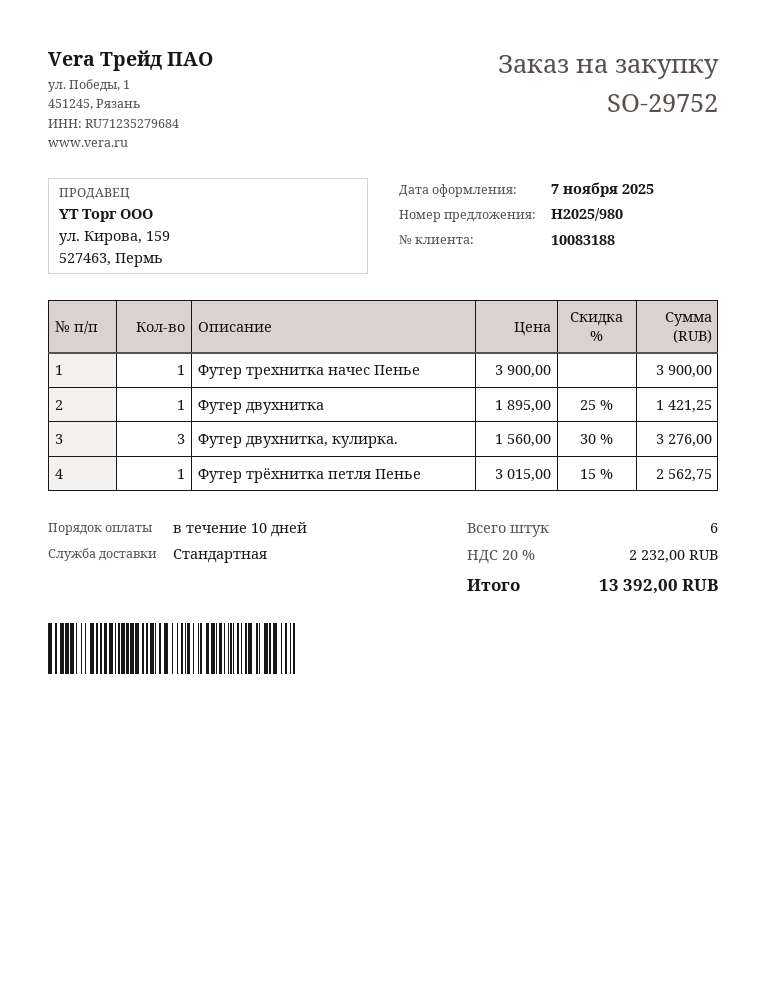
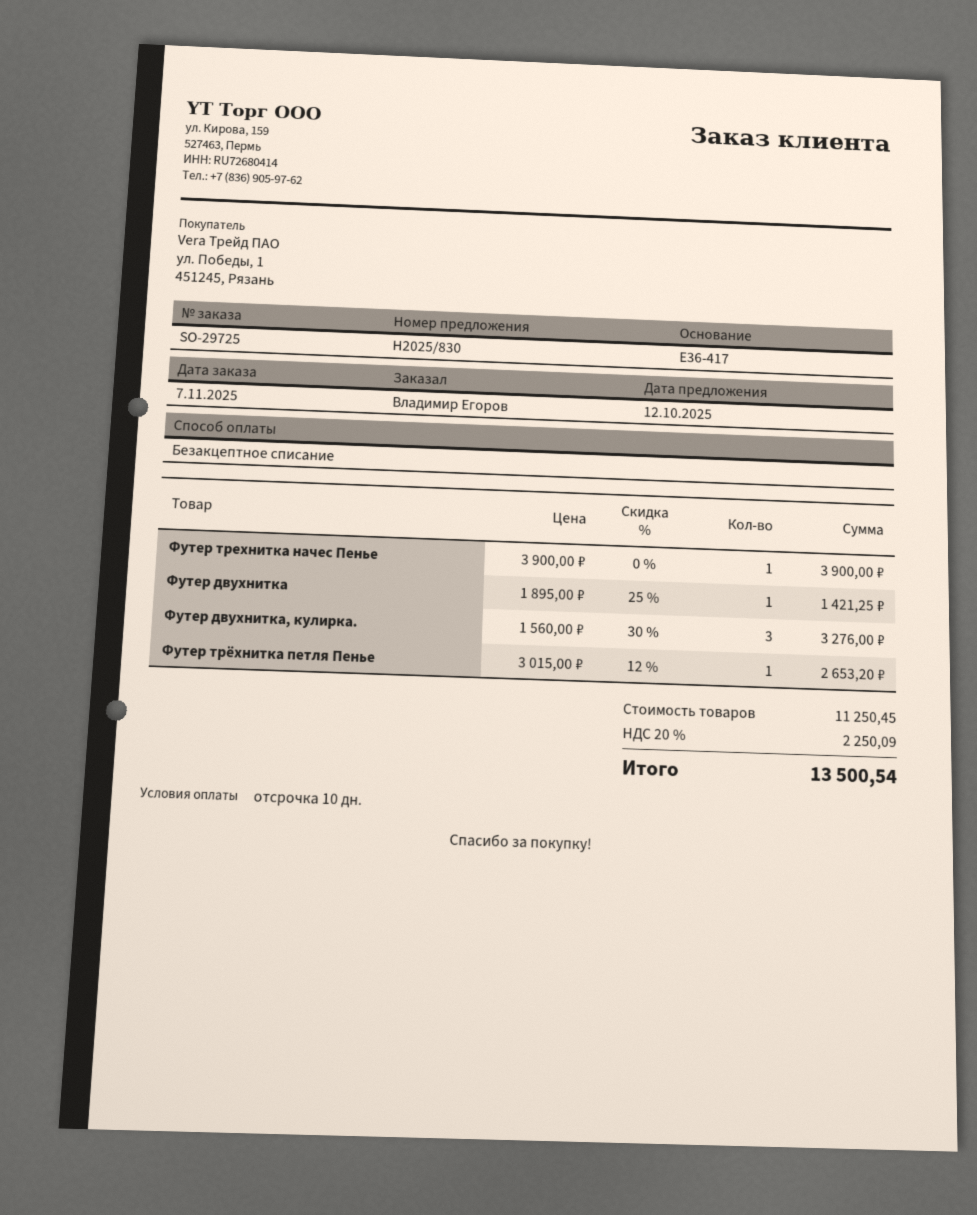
quote number: H2025/980 -> H2025/830
order number: SO-29752 -> SO-29725
Футер трёхнитка петля Пенье: 1 x 3015.00 - 15% = 2562.75 -> 1 x 3015.00 - 12% = 2653.20
tax: 20% = 2232.00 -> 20% = 2250.09
total: 13392.00 -> 13500.54

